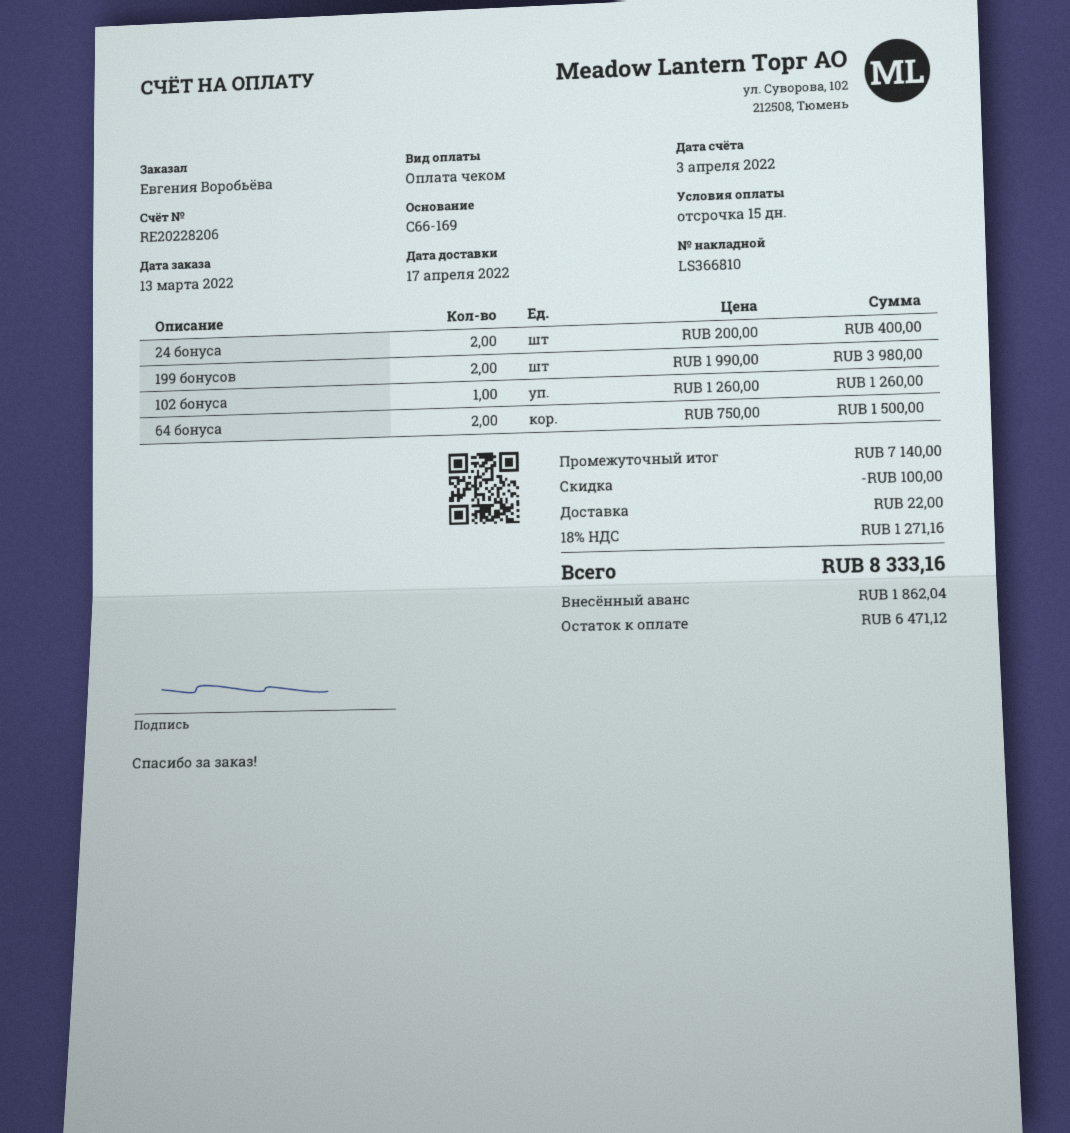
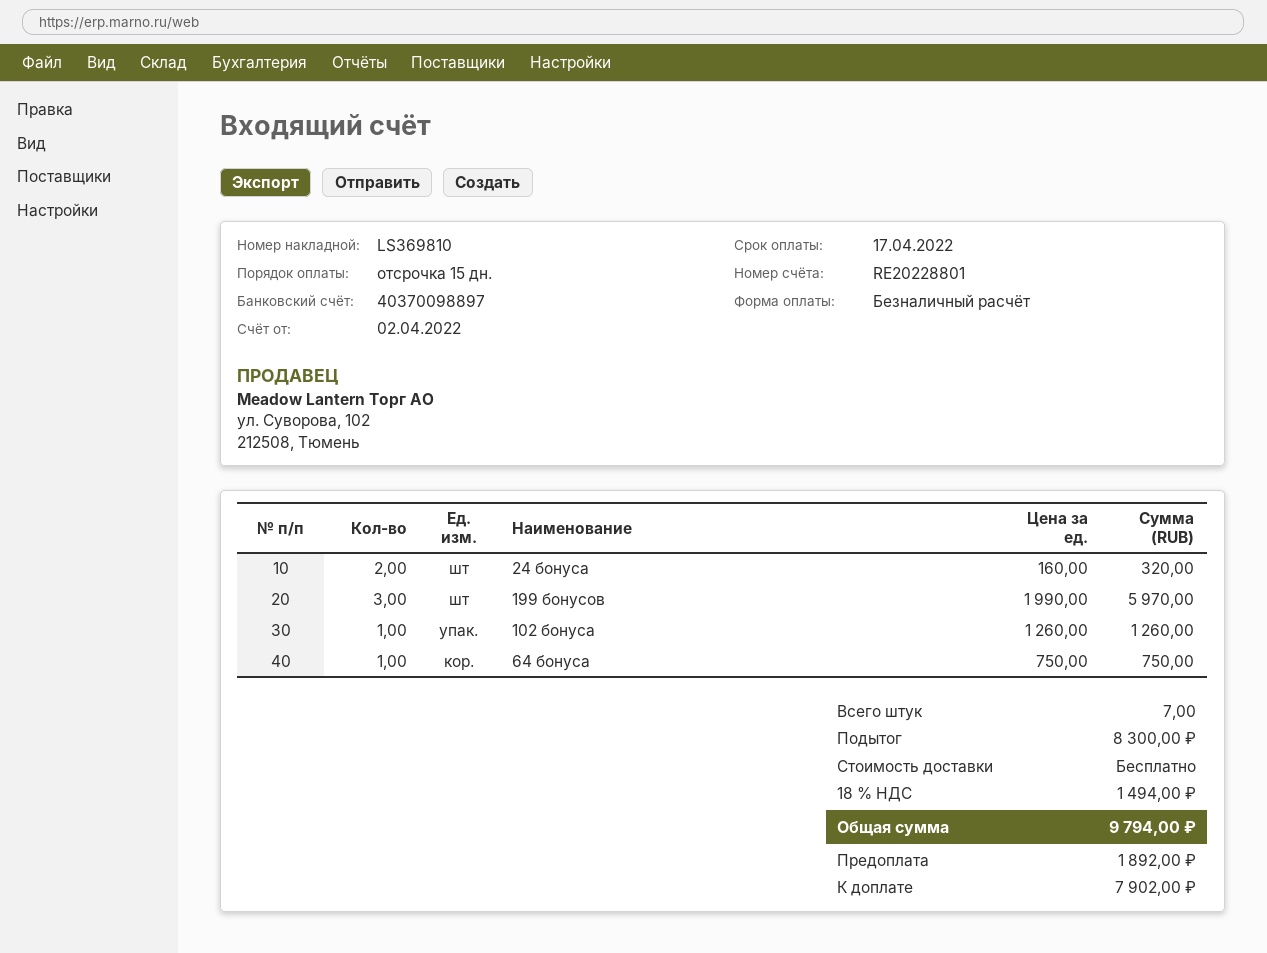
delivery note number: LS366810 -> LS369810
invoice number: RE20228206 -> RE20228801
invoice date: 2022-04-03 -> 2022-04-02
payment method: cheque -> bank transfer
24 бонуса: 2 x 200.00 = 400.00 -> 2 x 160.00 = 320.00
199 бонусов: 2 x 1990.00 = 3980.00 -> 3 x 1990.00 = 5970.00
64 бонуса: 2 x 750.00 = 1500.00 -> 1 x 750.00 = 750.00
subtotal: 7140.00 -> 8300.00
discount: 100.00 -> none
shipping: 22.00 -> 0.00
tax: 18% = 1271.16 -> 18% = 1494.00
total: 8333.16 -> 9794.00
deposit: 1862.04 -> 1892.00
balance: 6471.12 -> 7902.00

